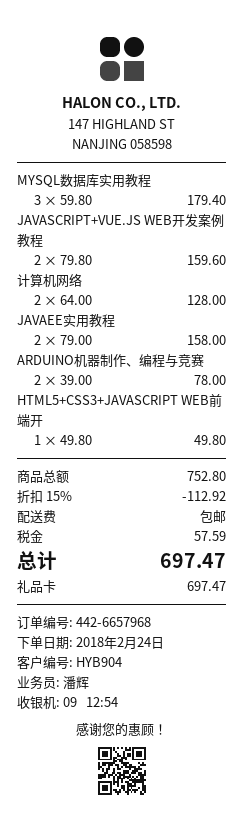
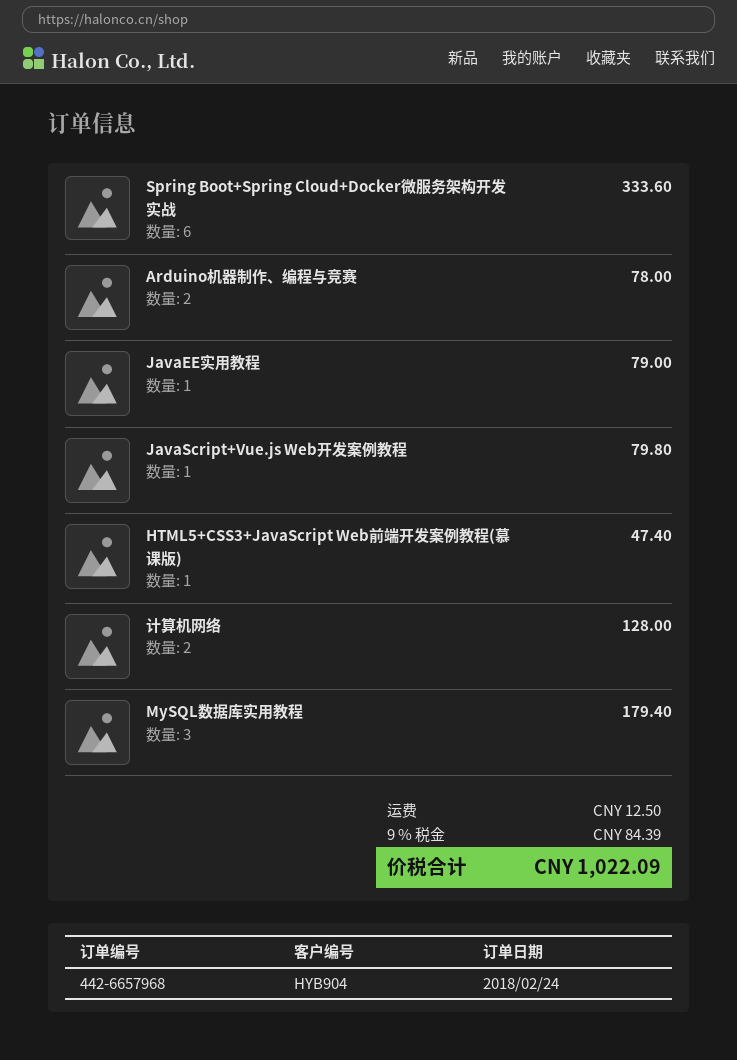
JAVASCRIPT+VUE.JS WEB开发案例教程: 2 for 159.60 -> 1 for 79.80
JAVAEE实用教程: 2 for 158.00 -> 1 for 79.00
HTML5+CSS3+JAVASCRIPT WEB前端开: 1 for 49.80 -> 1 for 47.40
Spring Boot+Spring Cloud+Docker微服务架构开发实战: none -> 6 for 333.60
discount: 15% = 112.92 -> none
shipping: 0.00 -> 12.50
tax: 57.59 -> 84.39
total: 697.47 -> 1022.09

